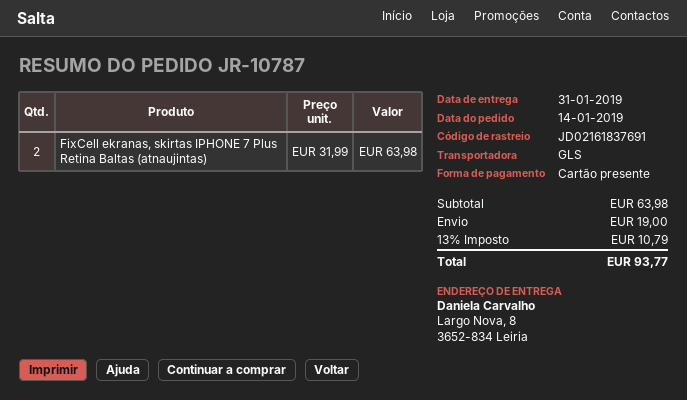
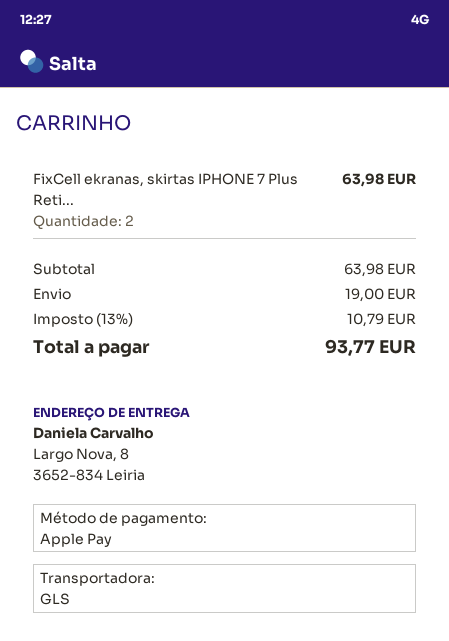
payment method: gift card -> Apple Pay

